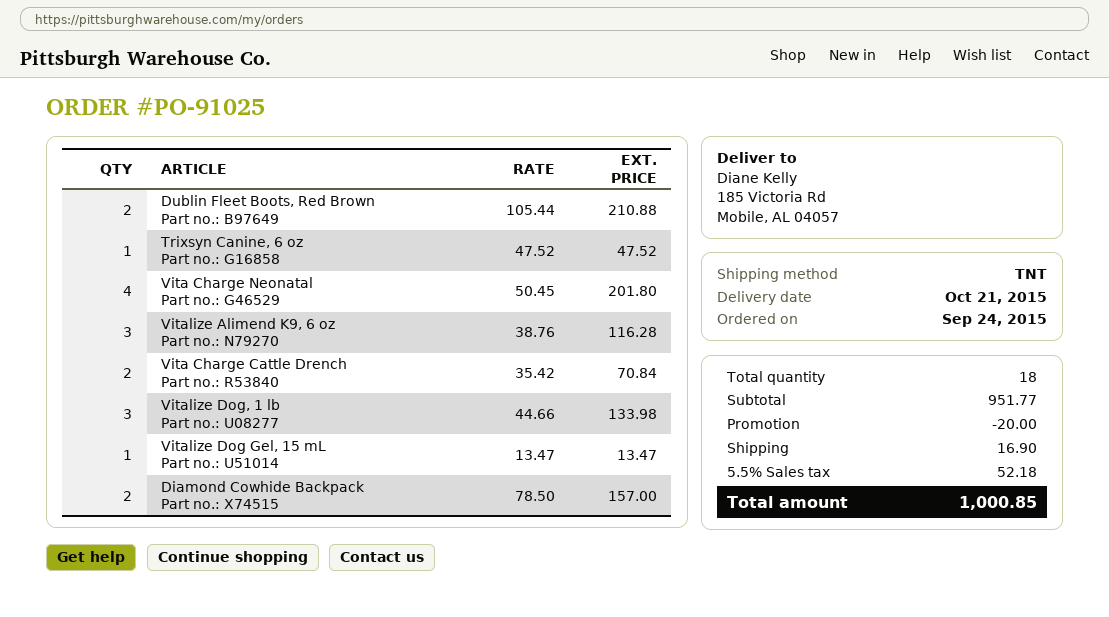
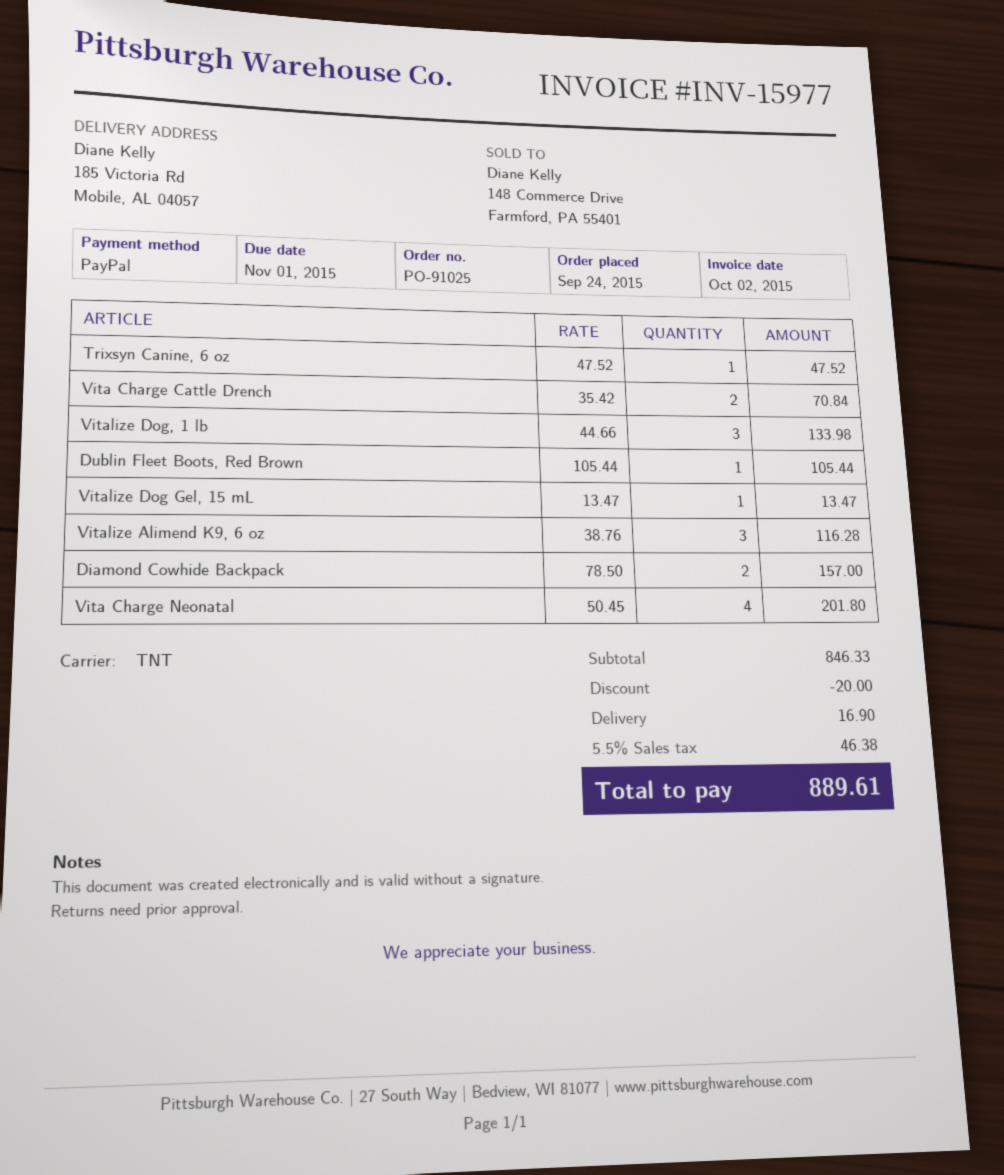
Dublin Fleet Boots, Red Brown: 2 x 105.44 = 210.88 -> 1 x 105.44 = 105.44
subtotal: 951.77 -> 846.33
tax: 5.5% = 52.18 -> 5.5% = 46.38
total: 1000.85 -> 889.61

